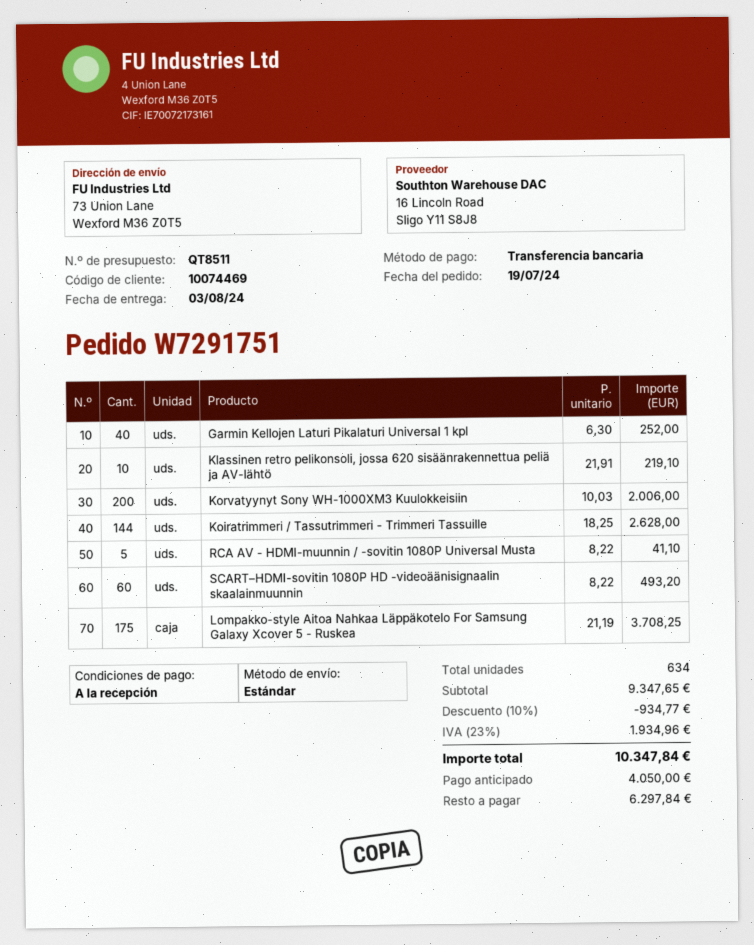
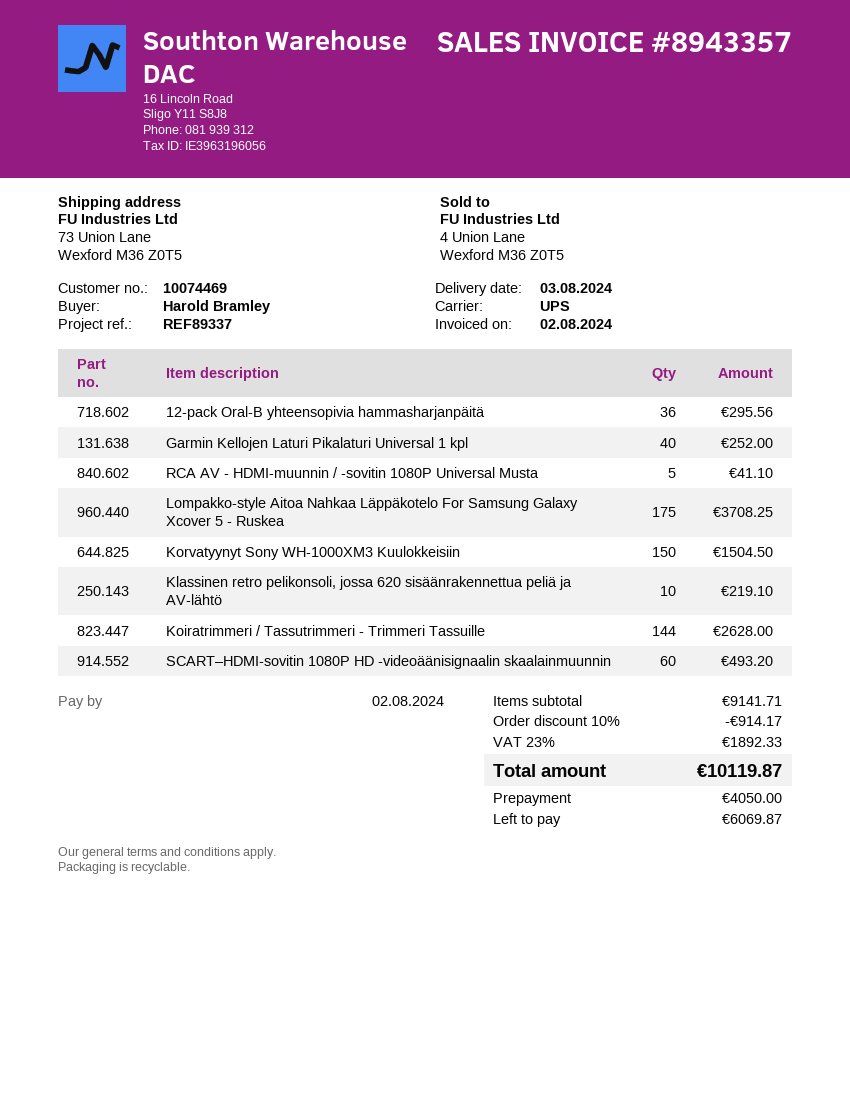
shipping method: standard -> UPS
Korvatyynyt Sony WH-1000XM3 Kuulokkeisiin: 200 for 2006.00 -> 150 for 1504.50
12-pack Oral-B yhteensopivia hammasharjanpäitä: none -> 36 for 295.56
subtotal: 9347.65 -> 9141.71
discount: 10% = 934.77 -> 10% = 914.17
tax: 23% = 1934.96 -> 23% = 1892.33
total: 10347.84 -> 10119.87
balance: 6297.84 -> 6069.87

